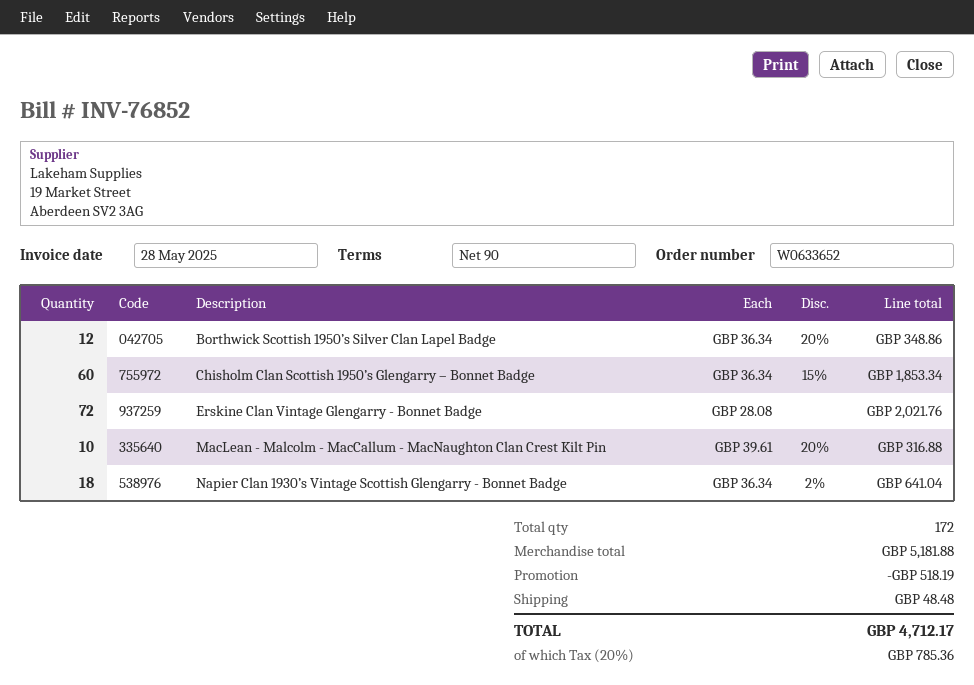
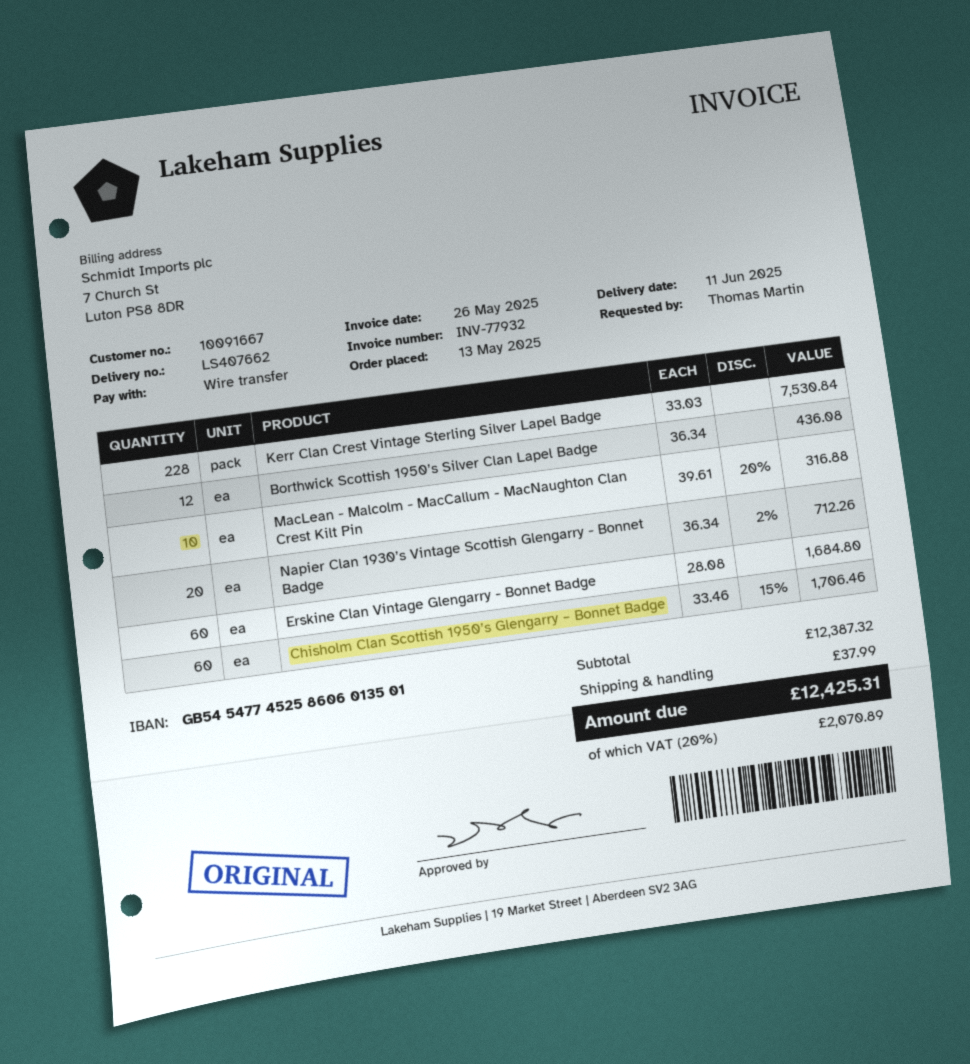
invoice number: INV-76852 -> INV-77932
invoice date: 2025-05-28 -> 2025-05-26
Borthwick Scottish 1950’s Silver Clan Lapel Badge: 12 x 36.34 - 20% = 348.86 -> 12 x 36.34 = 436.08
Chisholm Clan Scottish 1950’s Glengarry – Bonnet Badge: 60 x 36.34 - 15% = 1853.34 -> 60 x 33.46 - 15% = 1706.46
Erskine Clan Vintage Glengarry - Bonnet Badge: 72 x 28.08 = 2021.76 -> 60 x 28.08 = 1684.80
Napier Clan 1930’s Vintage Scottish Glengarry - Bonnet Badge: 18 x 36.34 - 2% = 641.04 -> 20 x 36.34 - 2% = 712.26
Kerr Clan Crest Vintage Sterling Silver Lapel Badge: none -> 228 x 33.03 = 7530.84
subtotal: 5181.88 -> 12387.32
discount: 518.19 -> none
shipping: 48.48 -> 37.99
tax: 20% = 785.36 -> 20% = 2070.89
total: 4712.17 -> 12425.31

